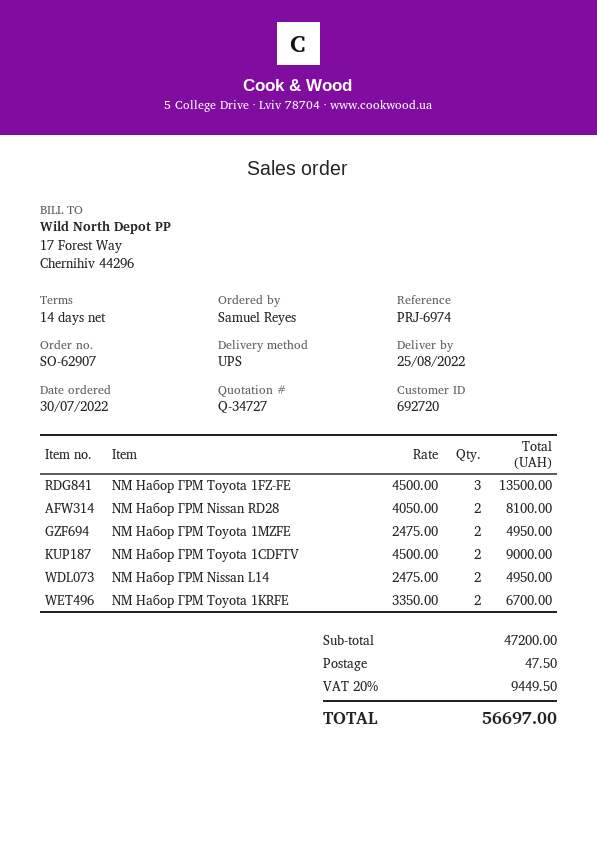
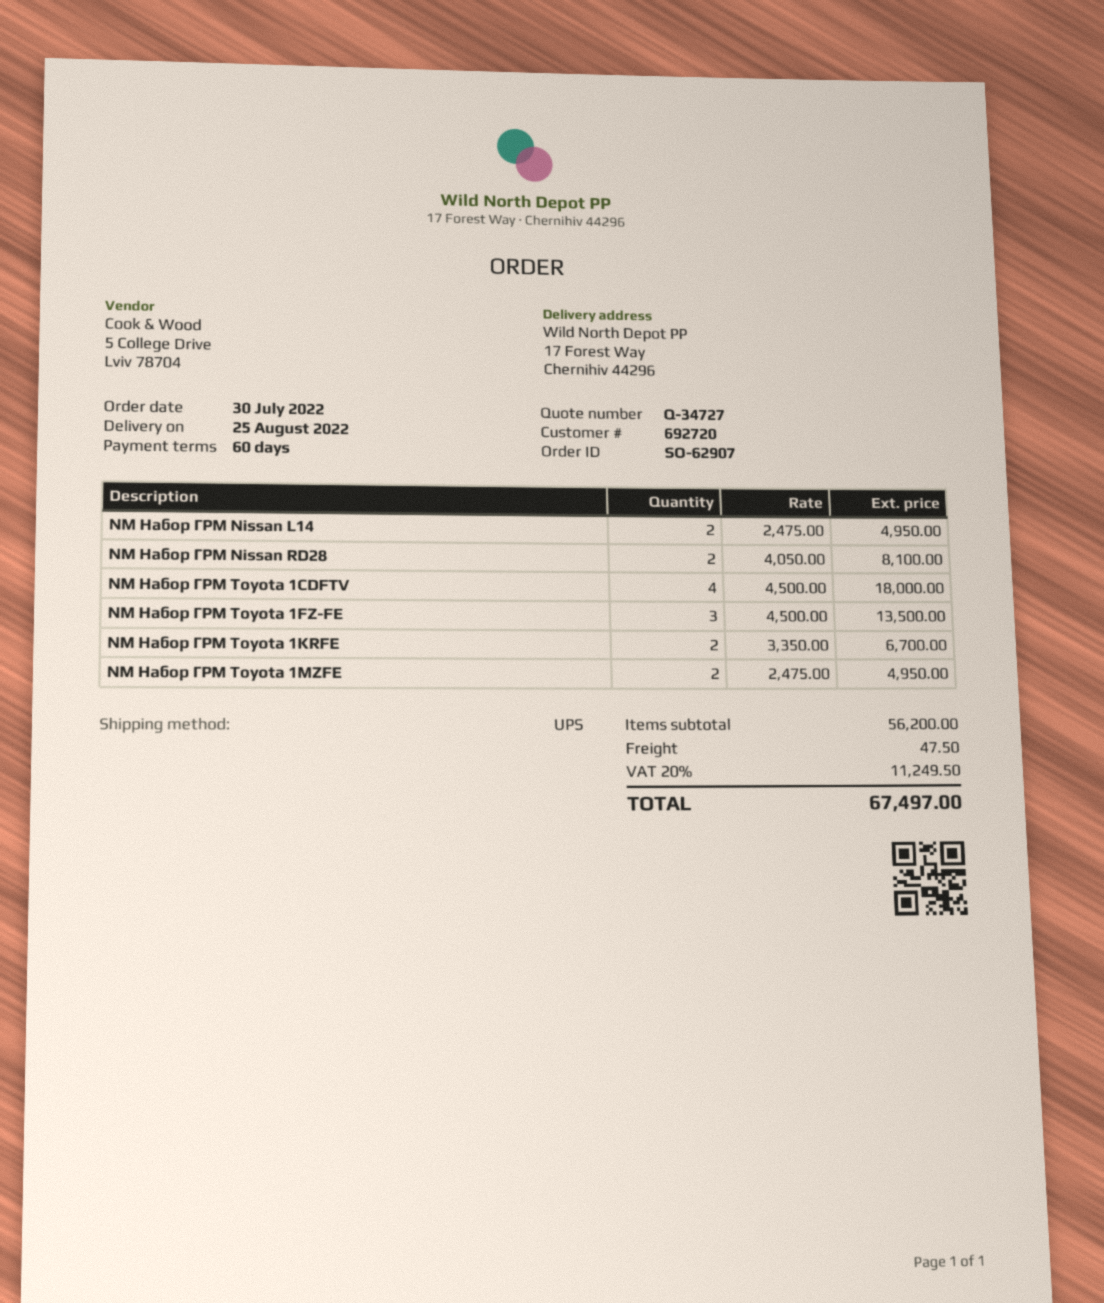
payment terms: 14 days -> 60 days
NM Набор ГРМ Toyota 1CDFTV: 2 x 4500.00 = 9000.00 -> 4 x 4500.00 = 18000.00
subtotal: 47200.00 -> 56200.00
tax: 20% = 9449.50 -> 20% = 11249.50
total: 56697.00 -> 67497.00

